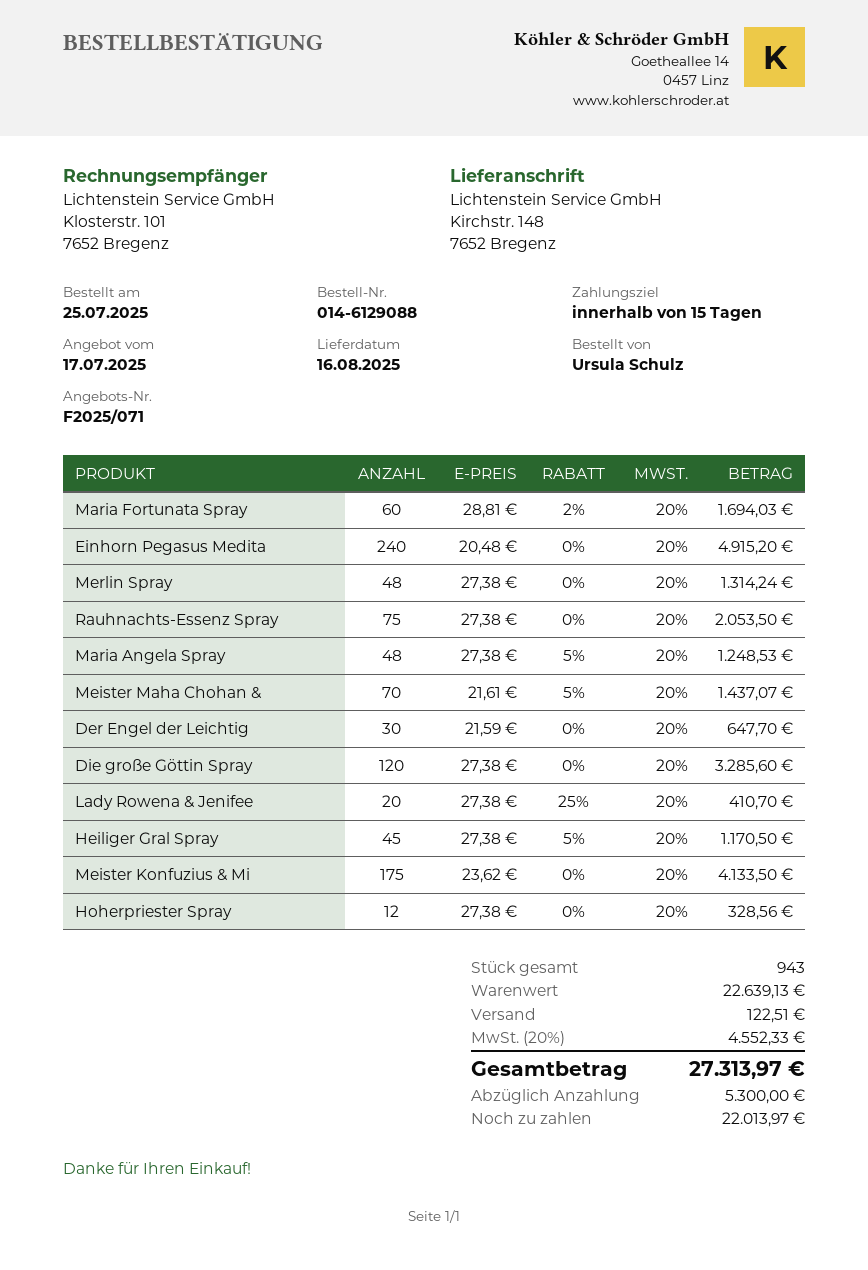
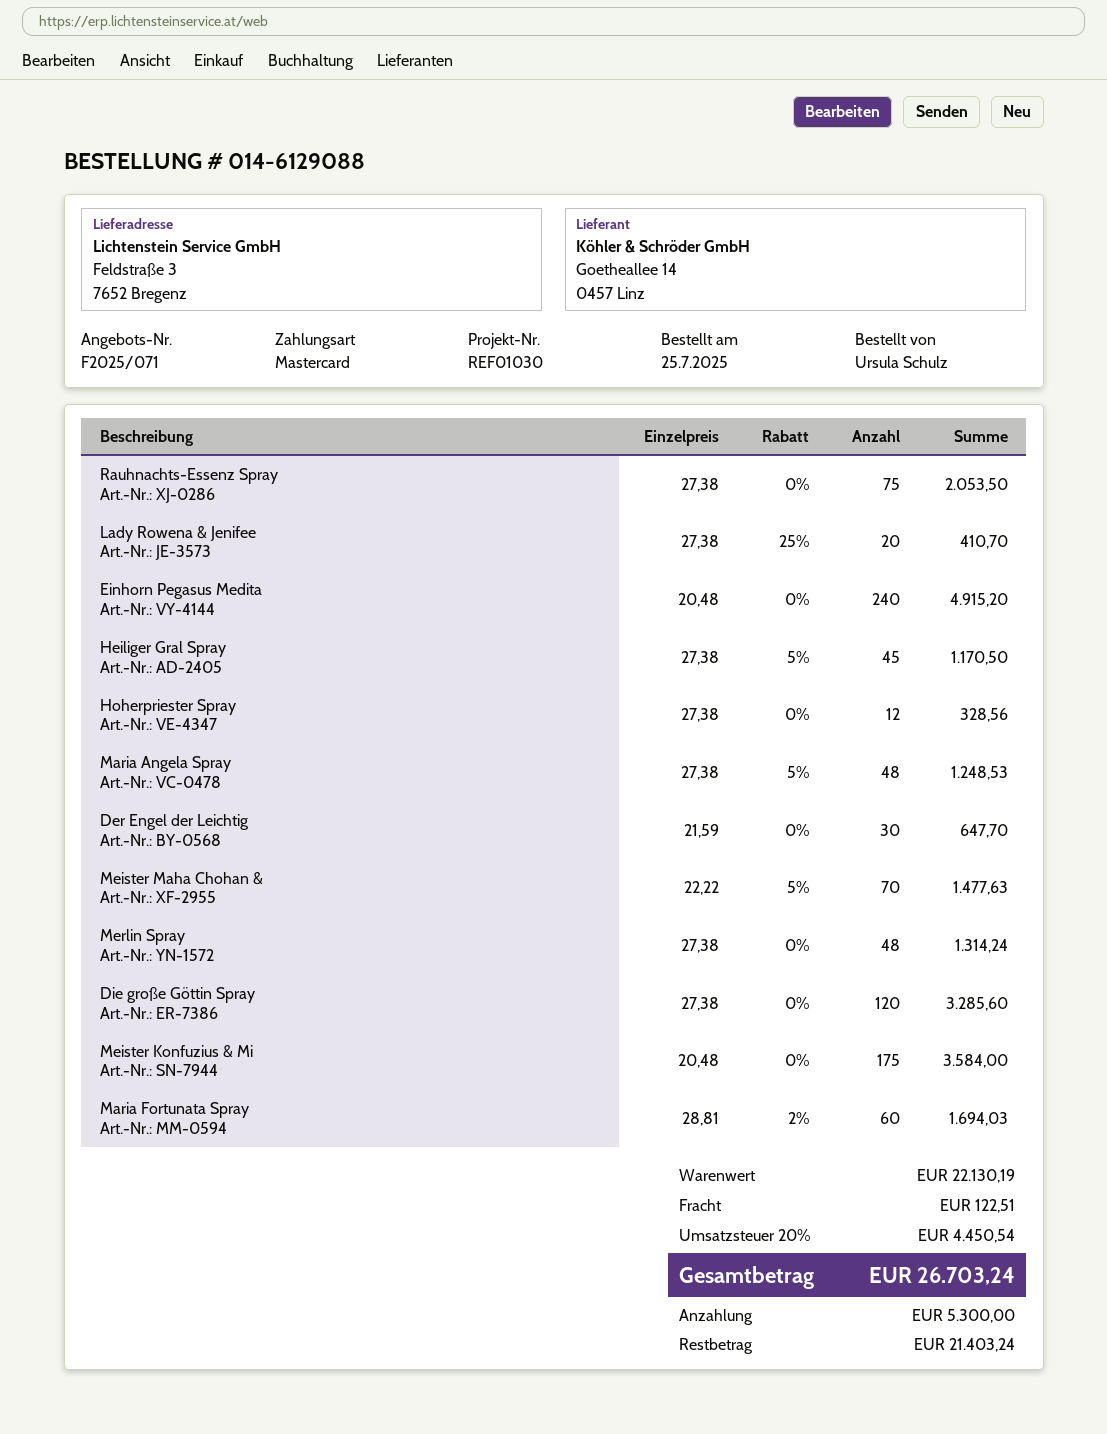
ship to: Kirchstr. 148, 7652 Bregenz -> Feldstraße 3, 7652 Bregenz
Meister Maha Chohan &: 70 x 21.61 - 5% = 1437.07 -> 70 x 22.22 - 5% = 1477.63
Meister Konfuzius & Mi: 175 x 23.62 = 4133.50 -> 175 x 20.48 = 3584.00
subtotal: 22639.13 -> 22130.19
tax: 20% = 4552.33 -> 20% = 4450.54
total: 27313.97 -> 26703.24
balance: 22013.97 -> 21403.24

